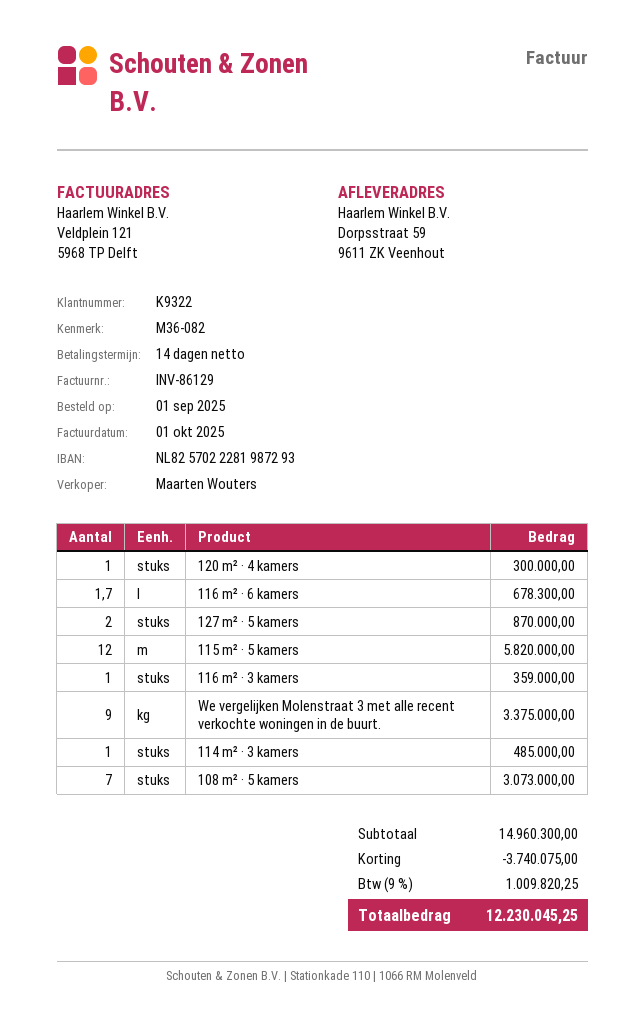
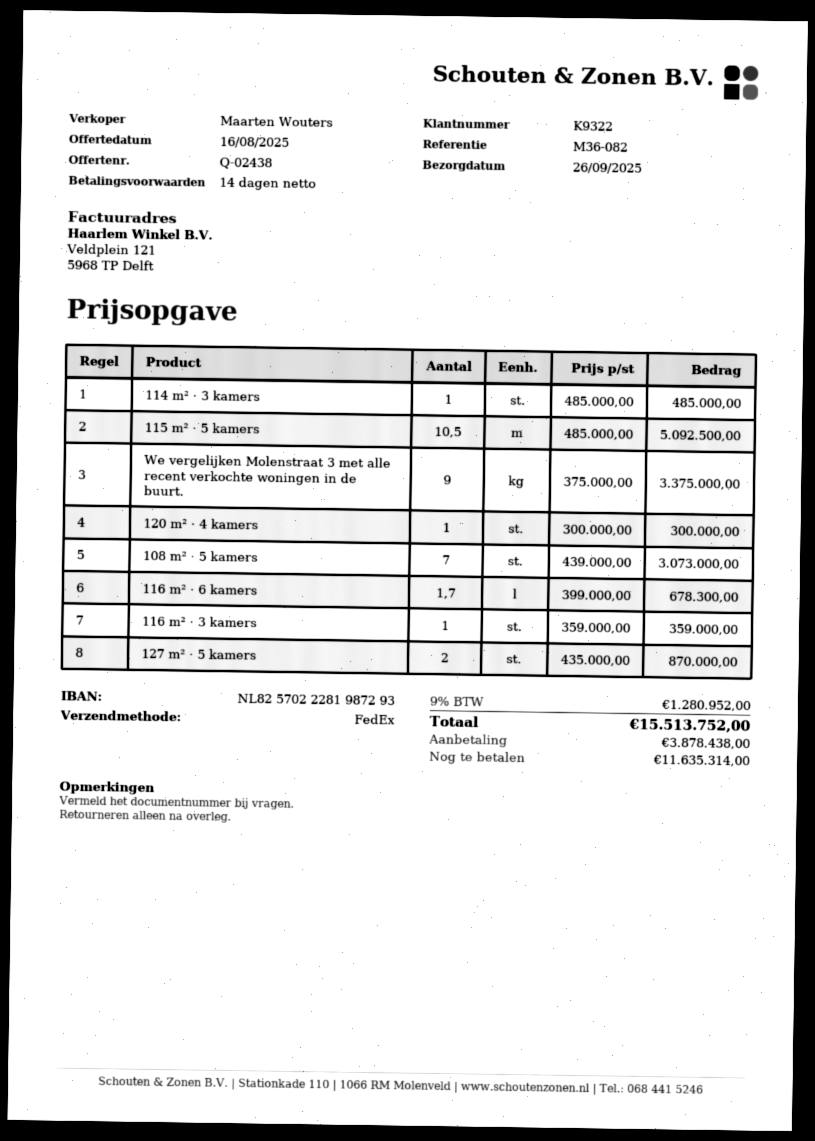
115 m² · 5 kamers: 12 for 5820000.00 -> 10.5 for 5092500.00
discount: 3740075.00 -> none
tax: 9% = 1009820.25 -> 9% = 1280952.00
total: 12230045.25 -> 15513752.00

